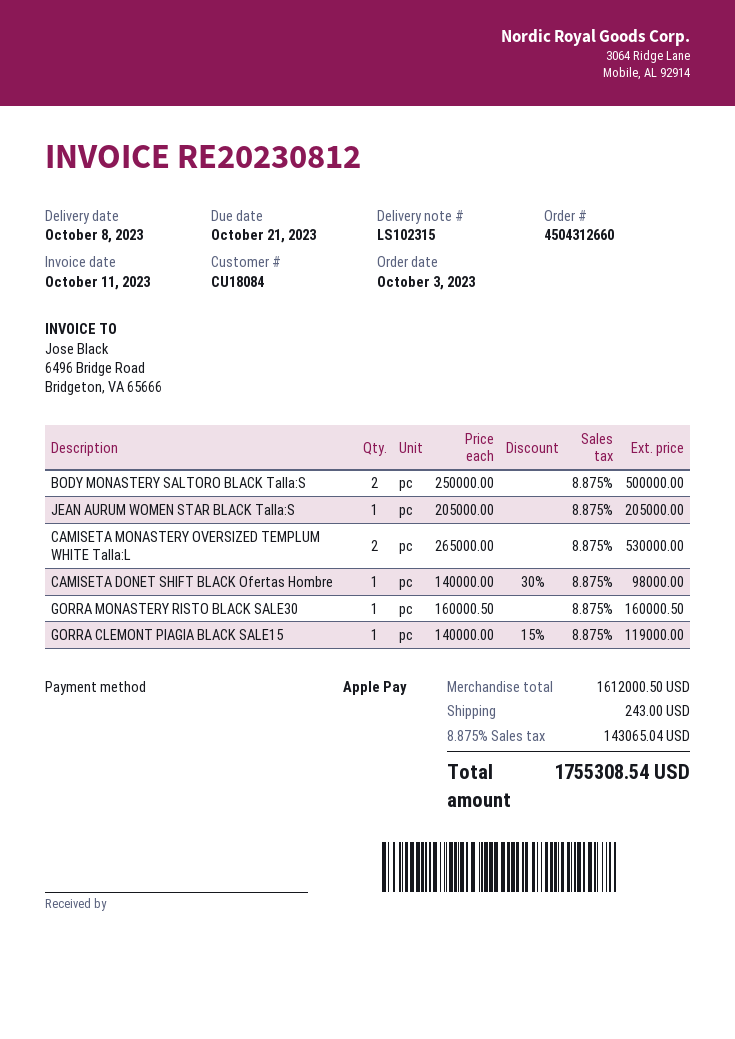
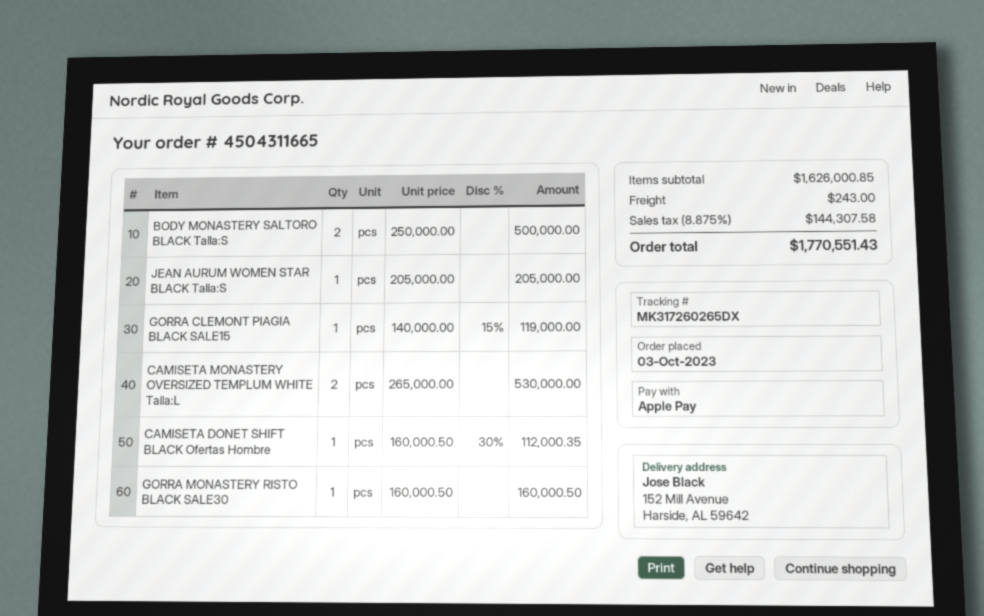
order number: 4504312660 -> 4504311665
CAMISETA DONET SHIFT BLACK Ofertas Hombre: 1 x 140000.00 - 30% = 98000.00 -> 1 x 160000.50 - 30% = 112000.35
subtotal: 1612000.50 -> 1626000.85
tax: 8.875% = 143065.04 -> 8.875% = 144307.58
total: 1755308.54 -> 1770551.43

